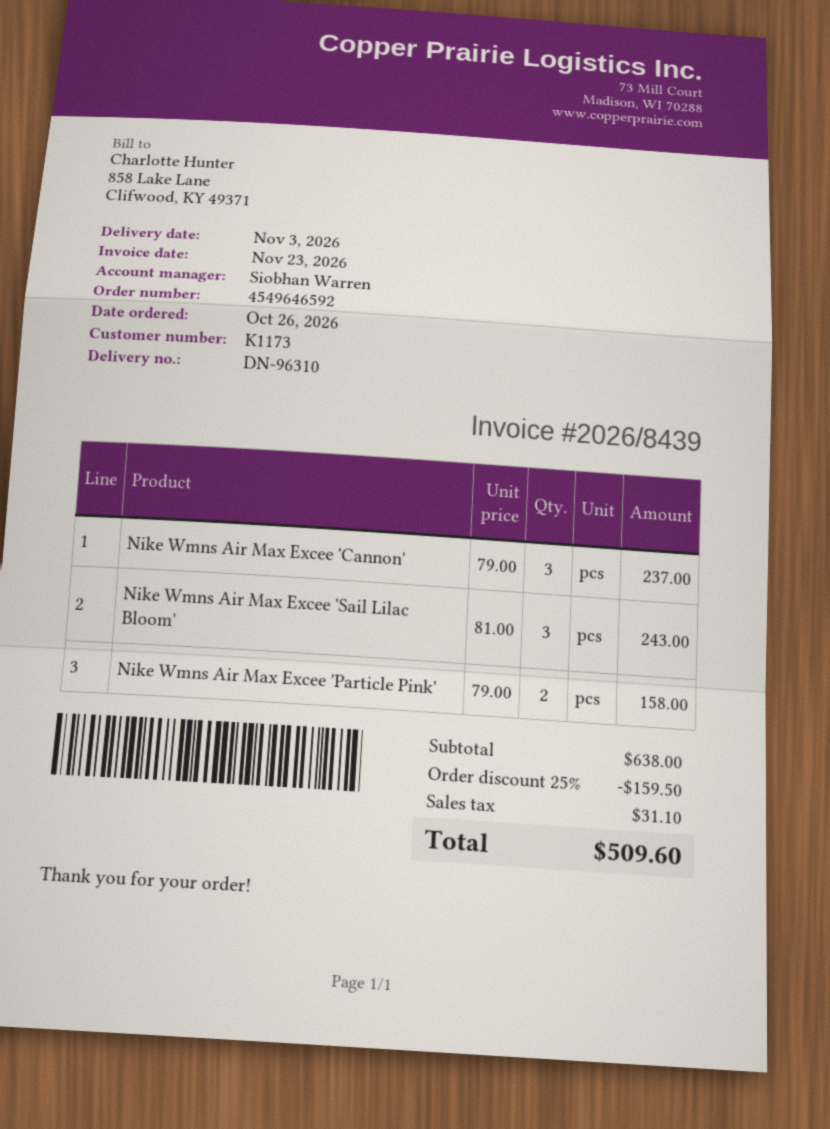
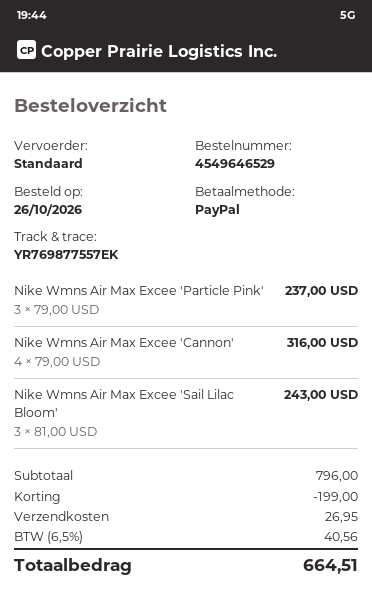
order number: 4549646592 -> 4549646529
Nike Wmns Air Max Excee 'Cannon': 3 x 79.00 = 237.00 -> 4 x 79.00 = 316.00
Nike Wmns Air Max Excee 'Particle Pink': 2 x 79.00 = 158.00 -> 3 x 79.00 = 237.00
subtotal: 638.00 -> 796.00
discount: 159.50 -> 199.00
shipping: none -> 26.95
tax: 31.10 -> 40.56
total: 509.60 -> 664.51

